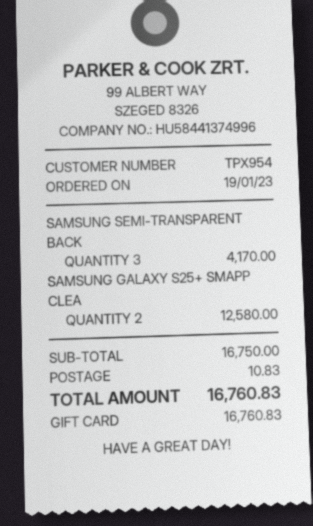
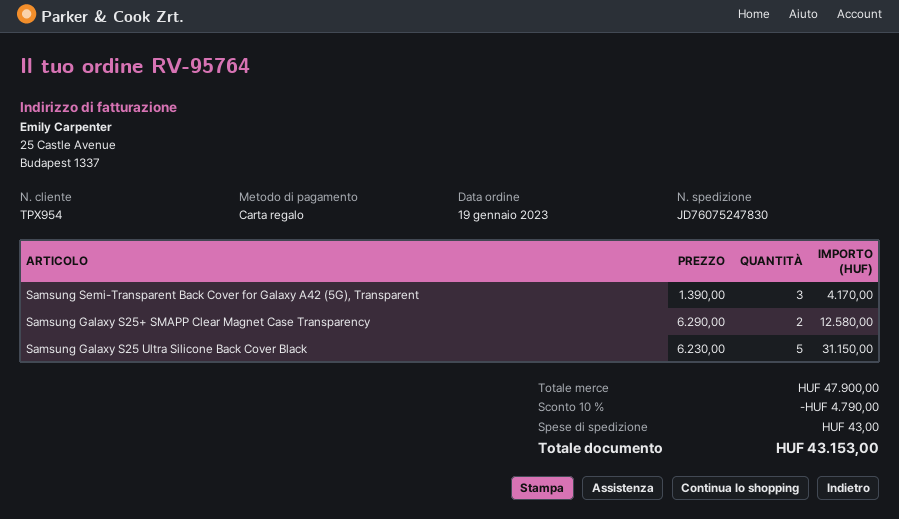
Samsung Galaxy S25 Ultra Silicone Back Cover Black: none -> 5 for 31150.00
subtotal: 16750.00 -> 47900.00
discount: none -> 10% = 4790.00
shipping: 10.83 -> 43.00
total: 16760.83 -> 43153.00

